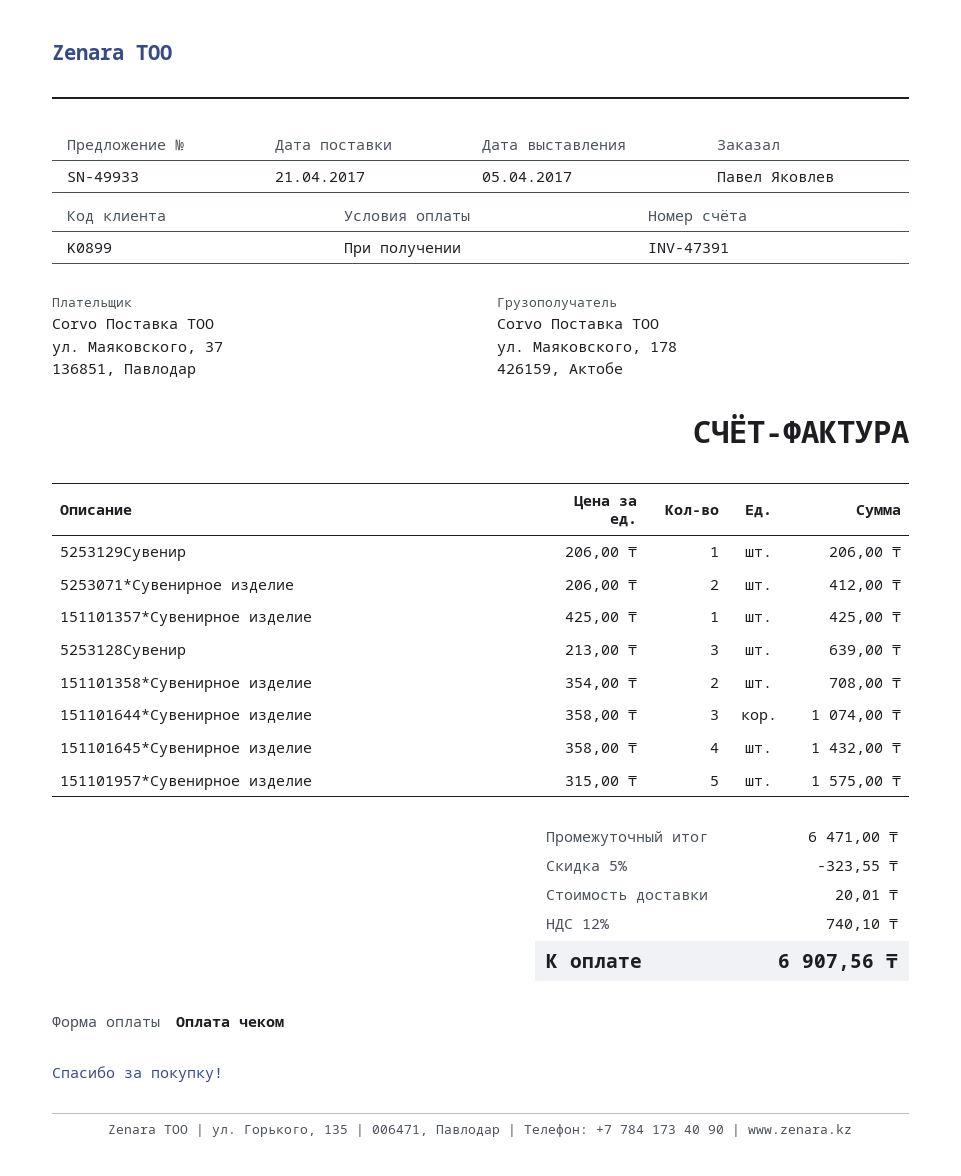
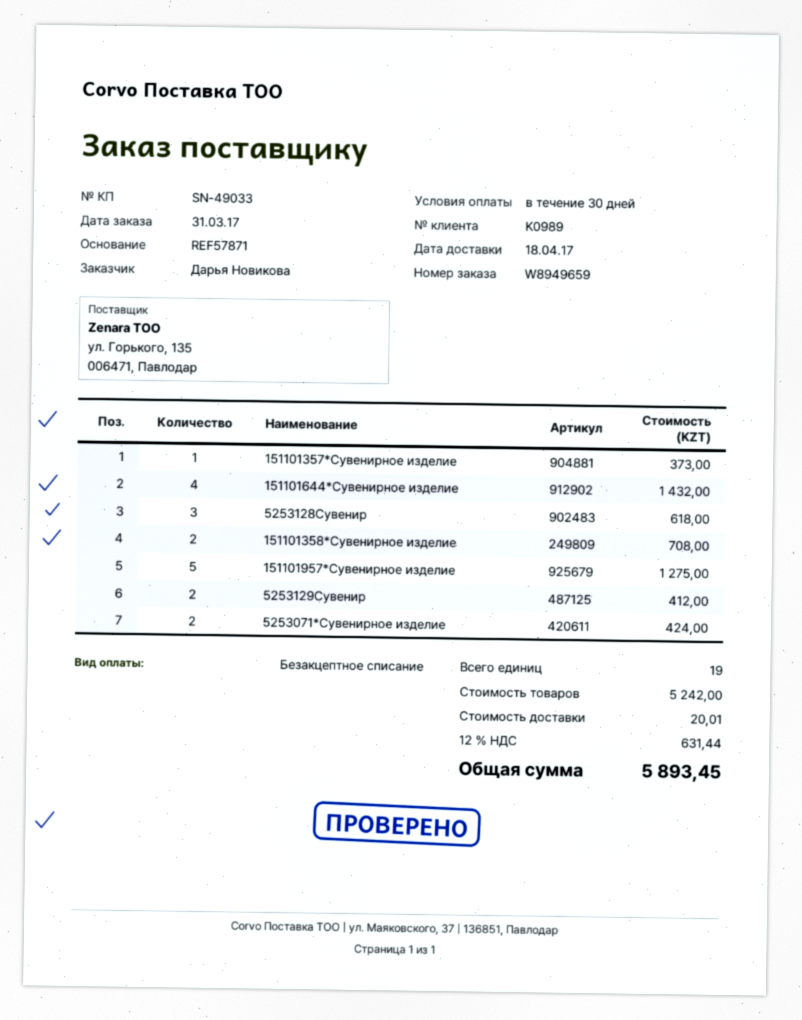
quote number: SN-49933 -> SN-49033
delivery date: 2017-04-21 -> 2017-04-18
payment terms: on receipt -> 30 days
customer number: K0899 -> K0989
ordered by: Павел Яковлев -> Дарья Новикова
payment method: cheque -> direct debit
5253129Сувенир: 1 for 206.00 -> 2 for 412.00
5253071*Сувенирное изделие: 2 for 412.00 -> 2 for 424.00
151101357*Сувенирное изделие: 1 for 425.00 -> 1 for 373.00
5253128Сувенир: 3 for 639.00 -> 3 for 618.00
151101644*Сувенирное изделие: 3 for 1074.00 -> 4 for 1432.00
151101645*Сувенирное изделие: 4 for 1432.00 -> none
151101957*Сувенирное изделие: 5 for 1575.00 -> 5 for 1275.00
subtotal: 6471.00 -> 5242.00
discount: 5% = 323.55 -> none
tax: 12% = 740.10 -> 12% = 631.44
total: 6907.56 -> 5893.45

